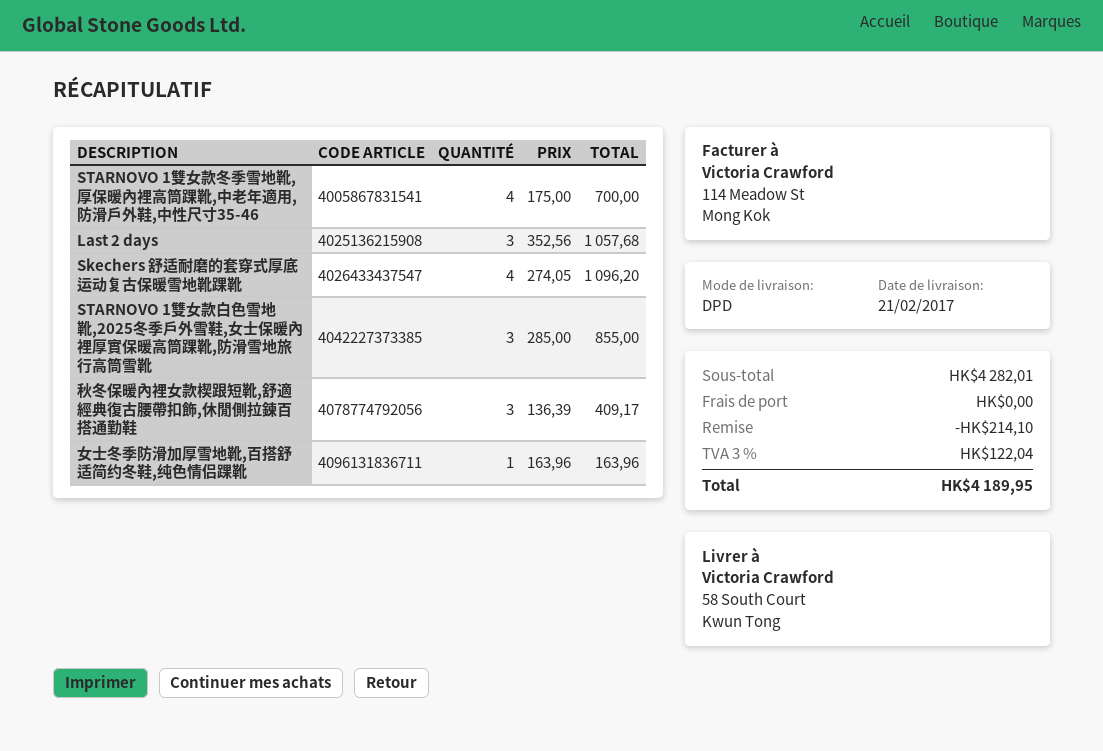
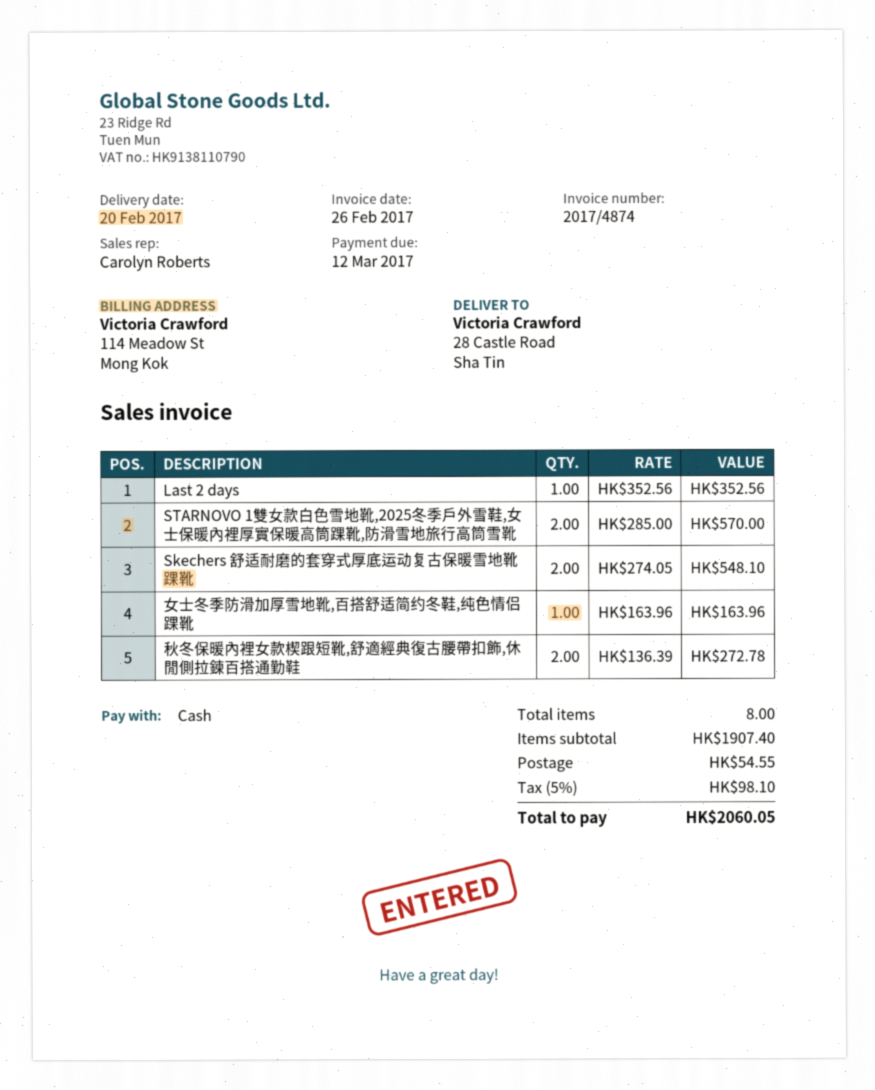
delivery date: 2017-02-21 -> 2017-02-20
ship to: 58 South Court, Kwun Tong -> 28 Castle Road, Sha Tin
STARNOVO 1雙女款冬季雪地靴,厚保暖內裡高筒踝靴,中老年適用,防滑戶外鞋,中性尺寸35-46: 4 x 175.00 = 700.00 -> none
Last 2 days: 3 x 352.56 = 1057.68 -> 1 x 352.56 = 352.56
Skechers 舒适耐磨的套穿式厚底运动复古保暖雪地靴踝靴: 4 x 274.05 = 1096.20 -> 2 x 274.05 = 548.10
STARNOVO 1雙女款白色雪地靴,2025冬季戶外雪鞋,女士保暖內裡厚實保暖高筒踝靴,防滑雪地旅行高筒雪靴: 3 x 285.00 = 855.00 -> 2 x 285.00 = 570.00
秋冬保暖內裡女款楔跟短靴,舒適經典復古腰帶扣飾,休閒側拉鍊百搭通勤鞋: 3 x 136.39 = 409.17 -> 2 x 136.39 = 272.78
subtotal: 4282.01 -> 1907.40
discount: 214.10 -> none
shipping: 0.00 -> 54.55
tax: 3% = 122.04 -> 5% = 98.10
total: 4189.95 -> 2060.05

